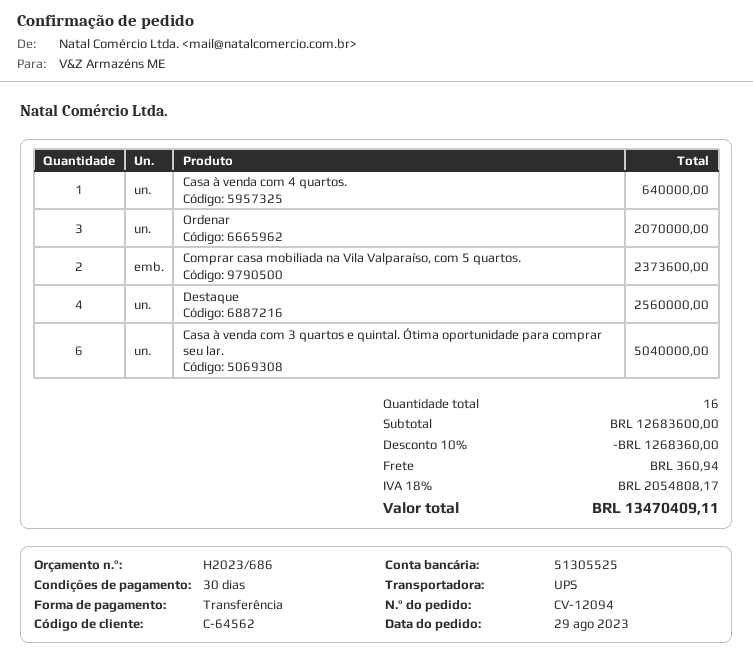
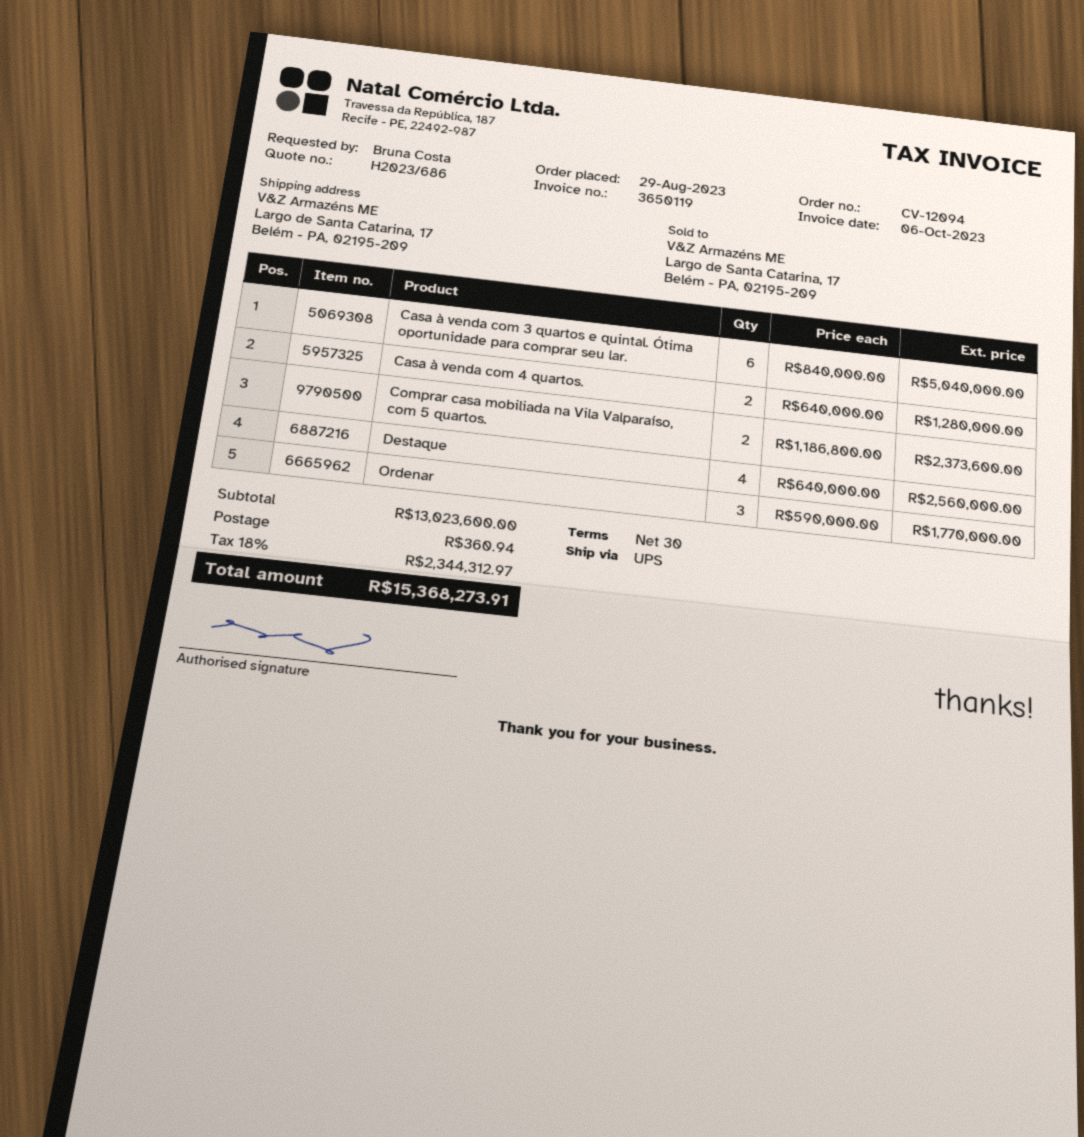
Casa à venda com 4 quartos.: 1 for 640000.00 -> 2 for 1280000.00
Ordenar: 3 for 2070000.00 -> 3 for 1770000.00
subtotal: 12683600.00 -> 13023600.00
discount: 10% = 1268360.00 -> none
tax: 18% = 2054808.17 -> 18% = 2344312.97
total: 13470409.11 -> 15368273.91

